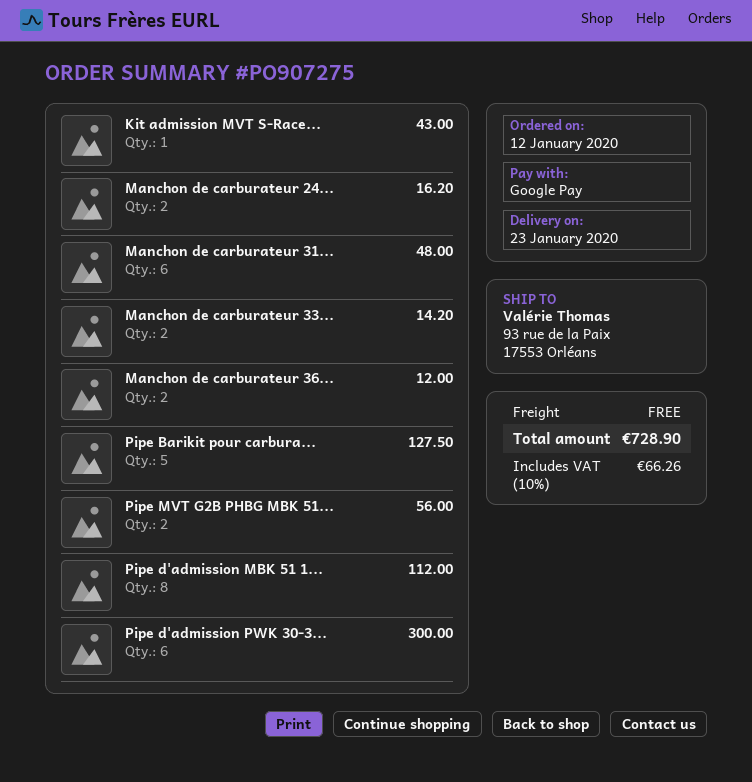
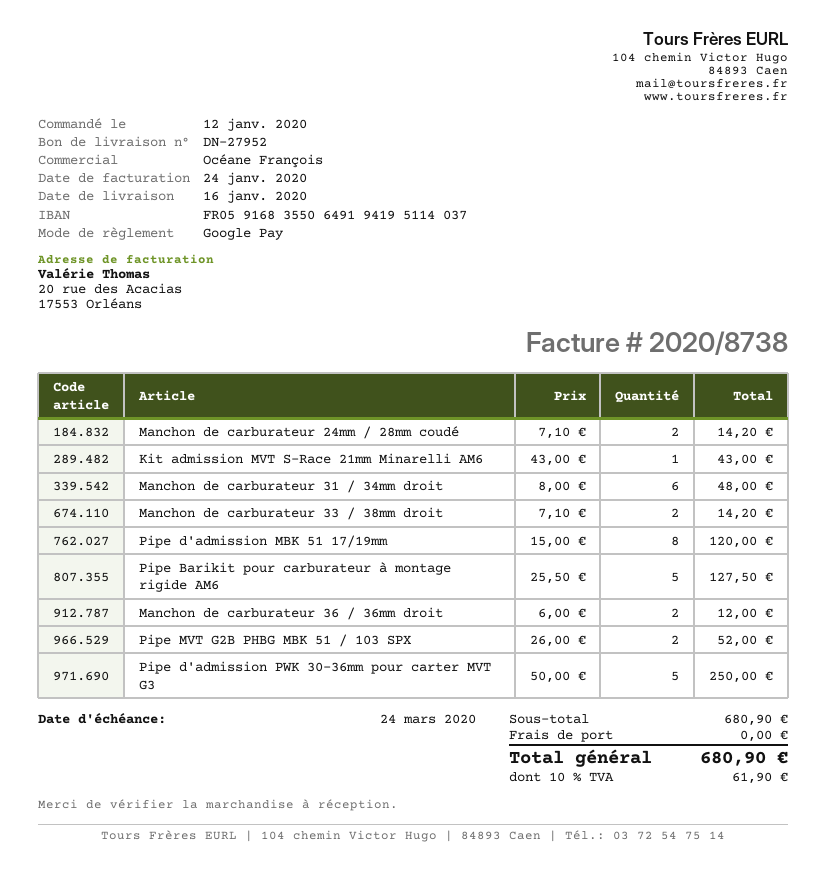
delivery date: 2020-01-23 -> 2020-01-16
Manchon de carburateur 24...: 2 for 16.20 -> 2 for 14.20
Pipe MVT G2B PHBG MBK 51...: 2 for 56.00 -> 2 for 52.00
Pipe d'admission MBK 51 1...: 8 for 112.00 -> 8 for 120.00
Pipe d'admission PWK 30-3...: 6 for 300.00 -> 5 for 250.00
tax: 10% = 66.26 -> 10% = 61.90
total: 728.90 -> 680.90

